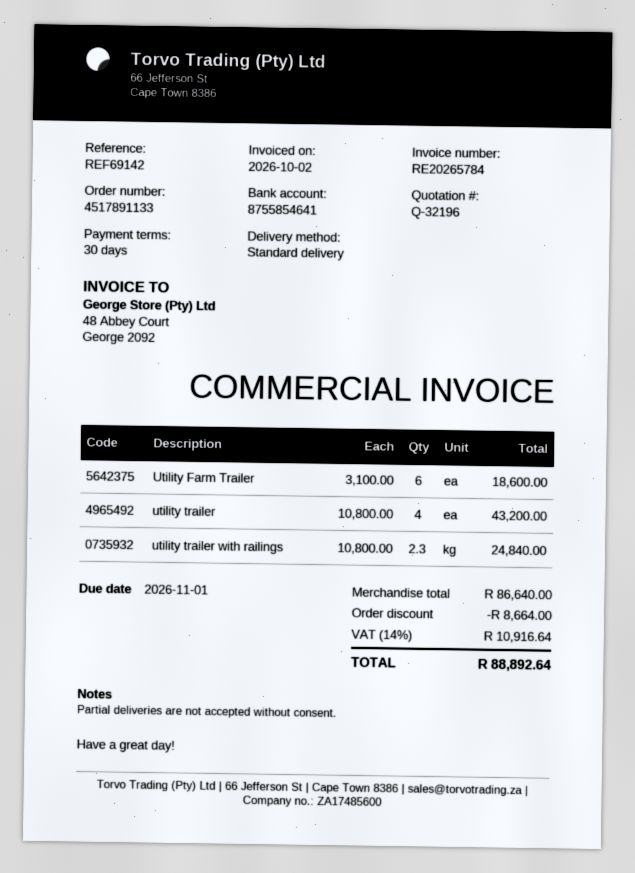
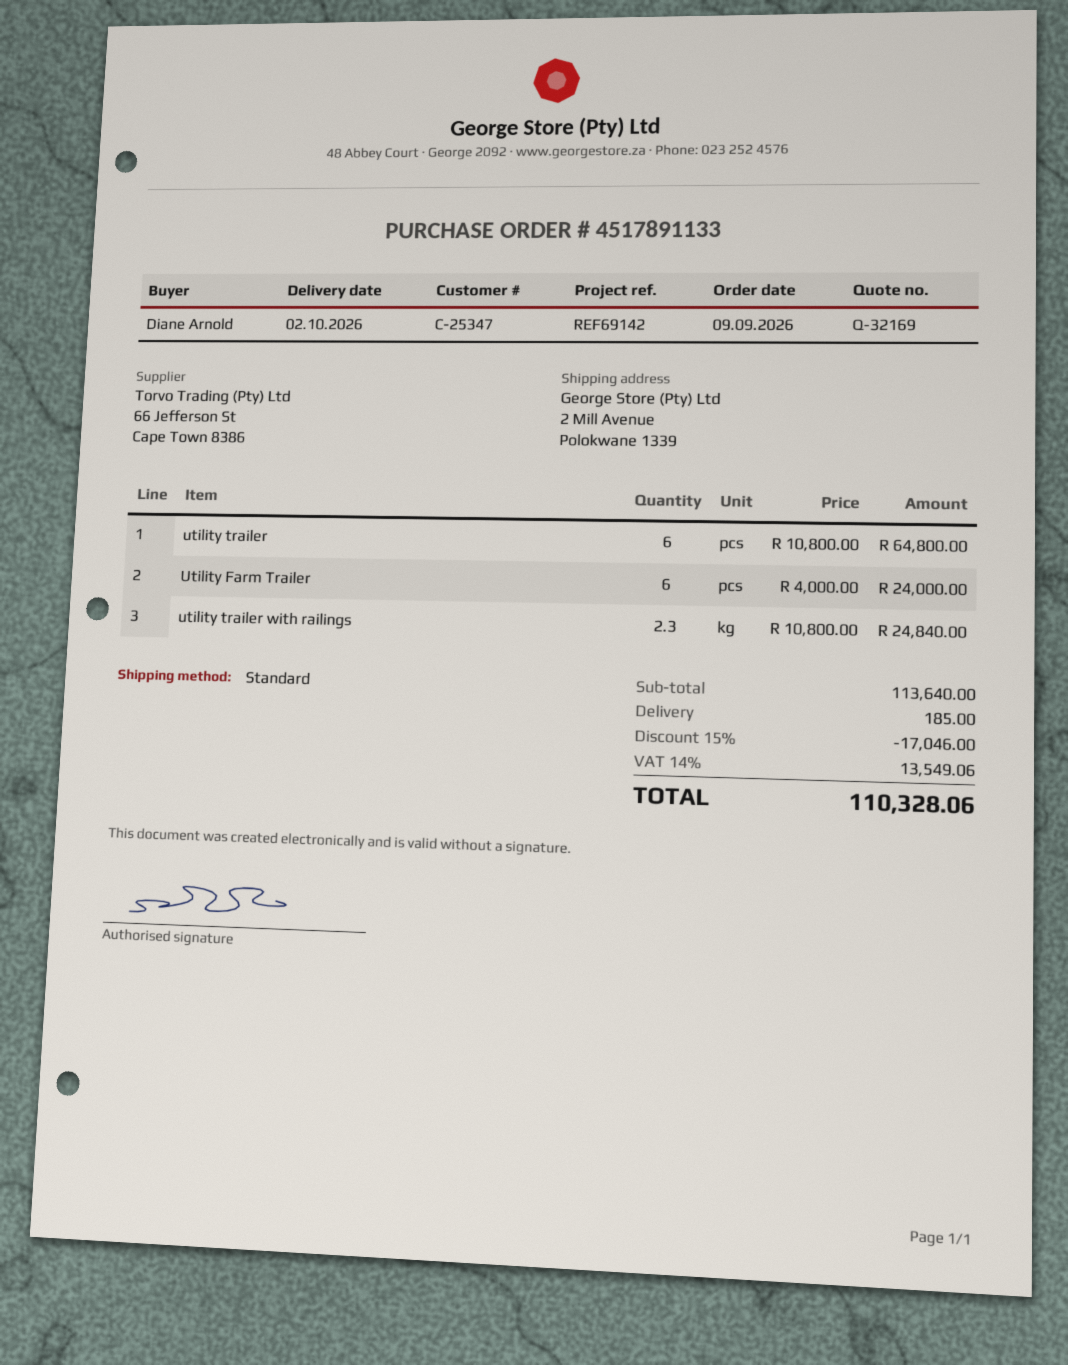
quote number: Q-32196 -> Q-32169
Utility Farm Trailer: 6 x 3100.00 = 18600.00 -> 6 x 4000.00 = 24000.00
utility trailer: 4 x 10800.00 = 43200.00 -> 6 x 10800.00 = 64800.00
subtotal: 86640.00 -> 113640.00
discount: 8664.00 -> 17046.00
shipping: none -> 185.00
tax: 14% = 10916.64 -> 14% = 13549.06
total: 88892.64 -> 110328.06

